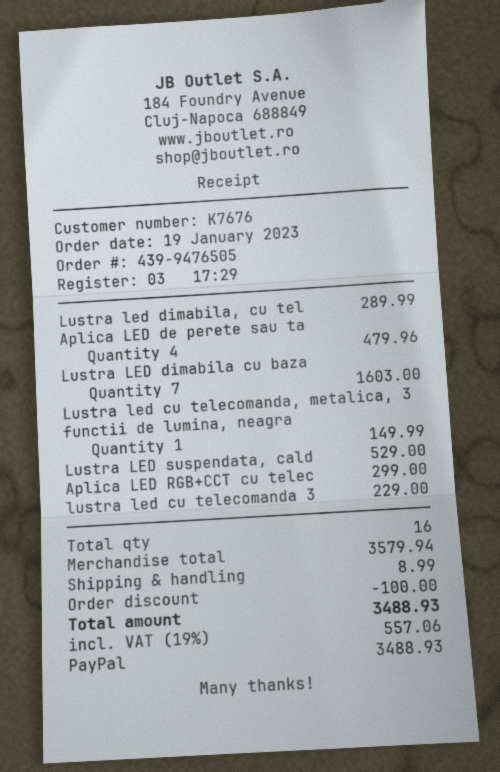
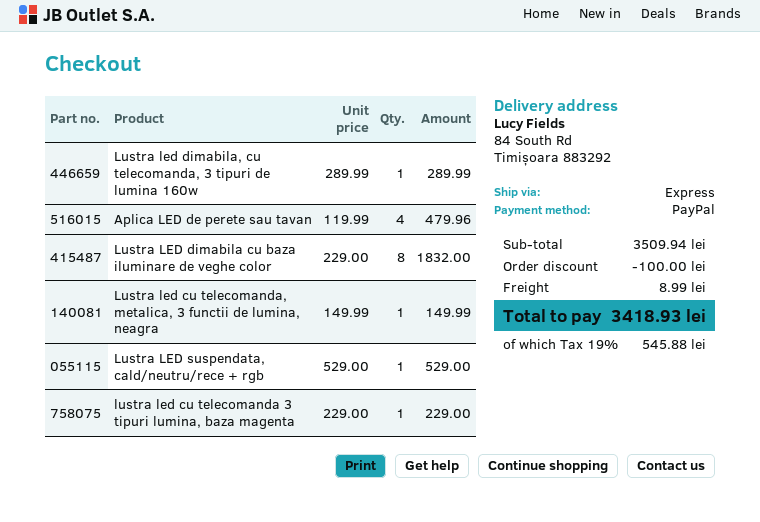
Lustra LED dimabila cu baza: 7 for 1603.00 -> 8 for 1832.00
Aplica LED RGB+CCT cu telec: 1 for 299.00 -> none
subtotal: 3579.94 -> 3509.94
tax: 19% = 557.06 -> 19% = 545.88
total: 3488.93 -> 3418.93

